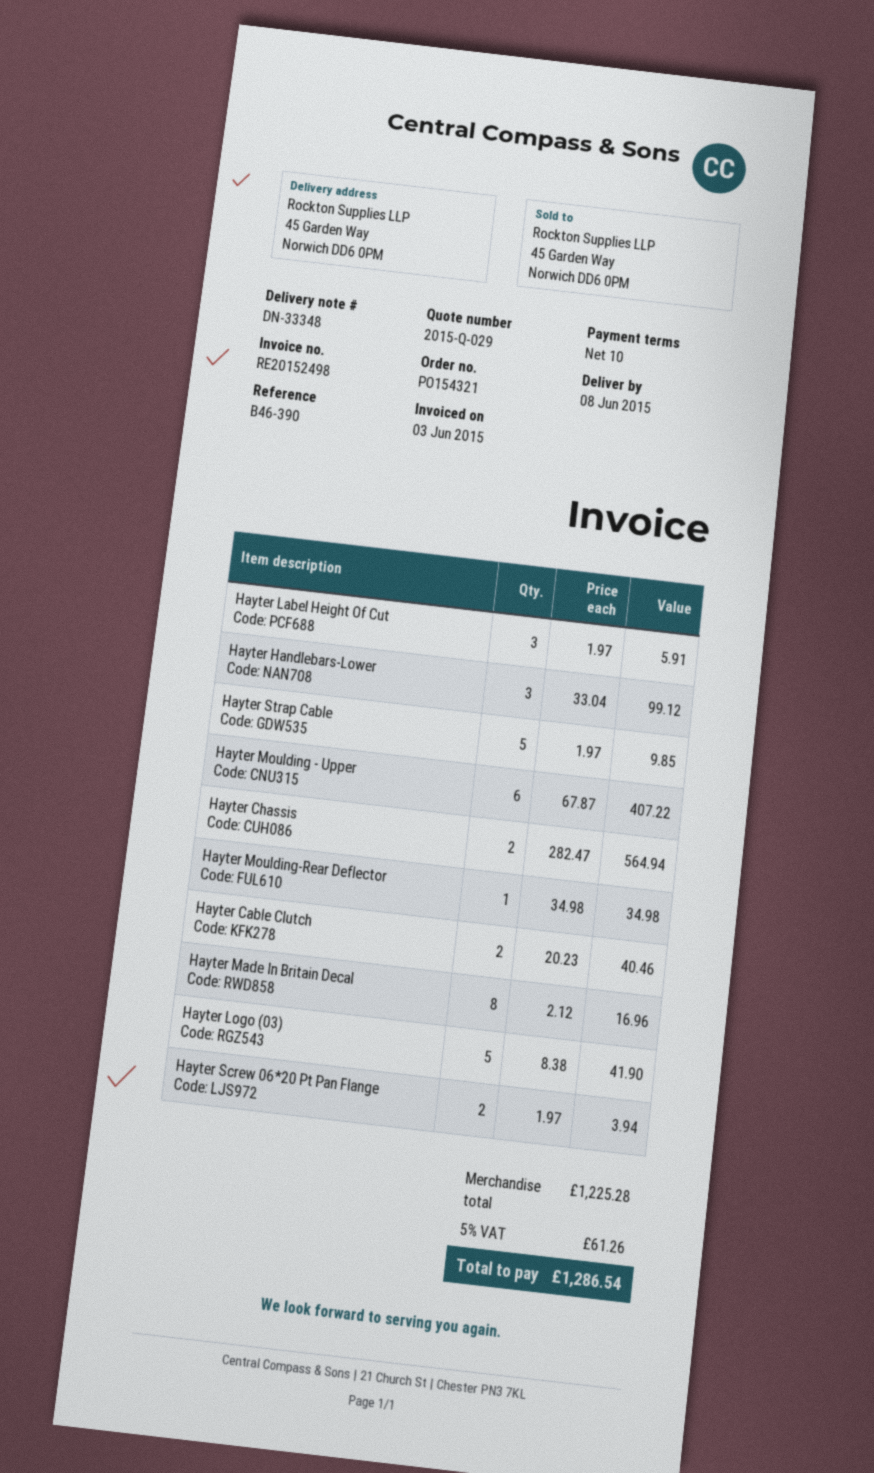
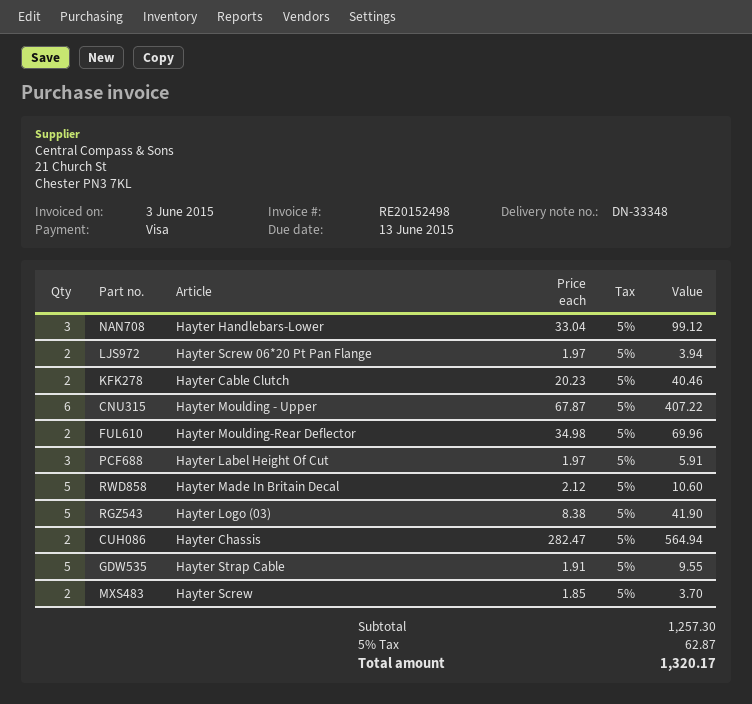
Hayter Strap Cable: 5 x 1.97 = 9.85 -> 5 x 1.91 = 9.55
Hayter Moulding-Rear Deflector: 1 x 34.98 = 34.98 -> 2 x 34.98 = 69.96
Hayter Made In Britain Decal: 8 x 2.12 = 16.96 -> 5 x 2.12 = 10.60
Hayter Screw: none -> 2 x 1.85 = 3.70
subtotal: 1225.28 -> 1257.30
tax: 5% = 61.26 -> 5% = 62.87
total: 1286.54 -> 1320.17

